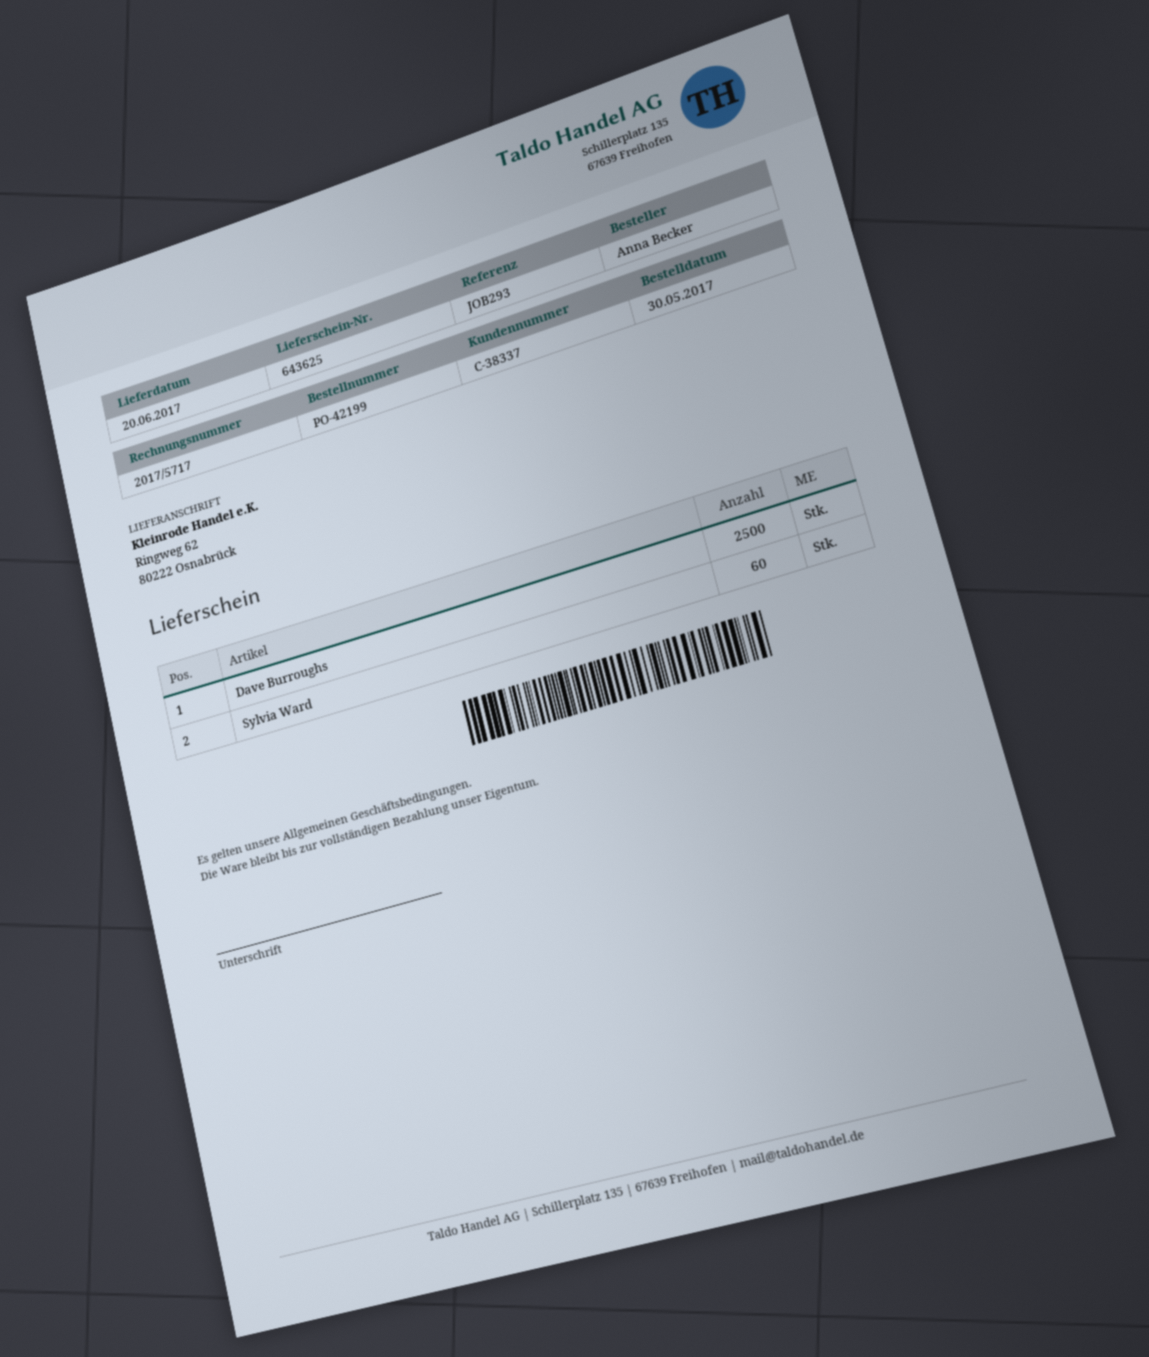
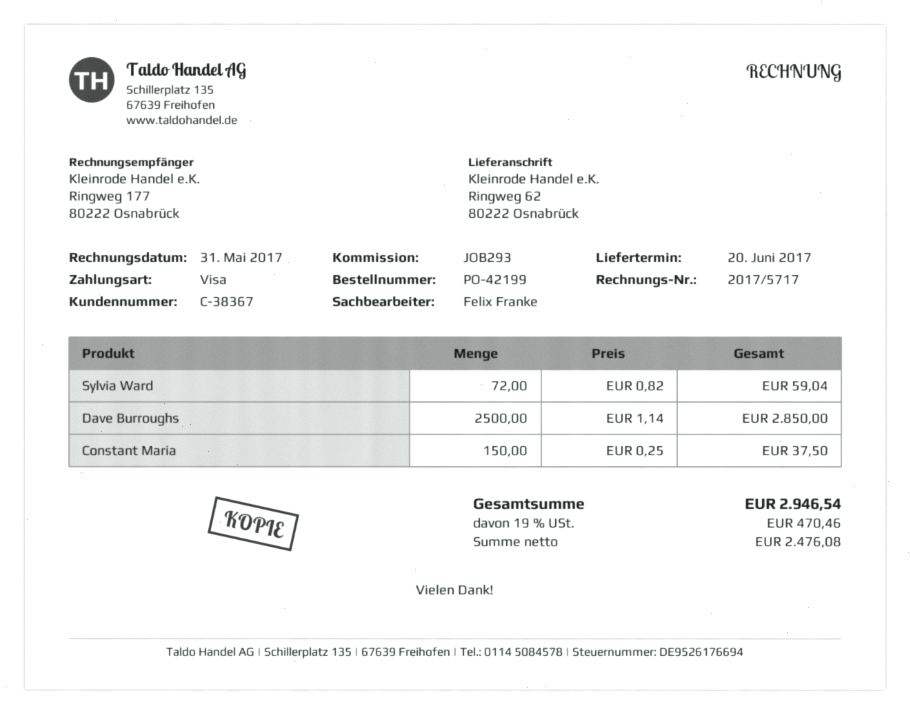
customer number: C-38337 -> C-38367
Sylvia Ward: 60 -> 72
Constant Maria: none -> 150

